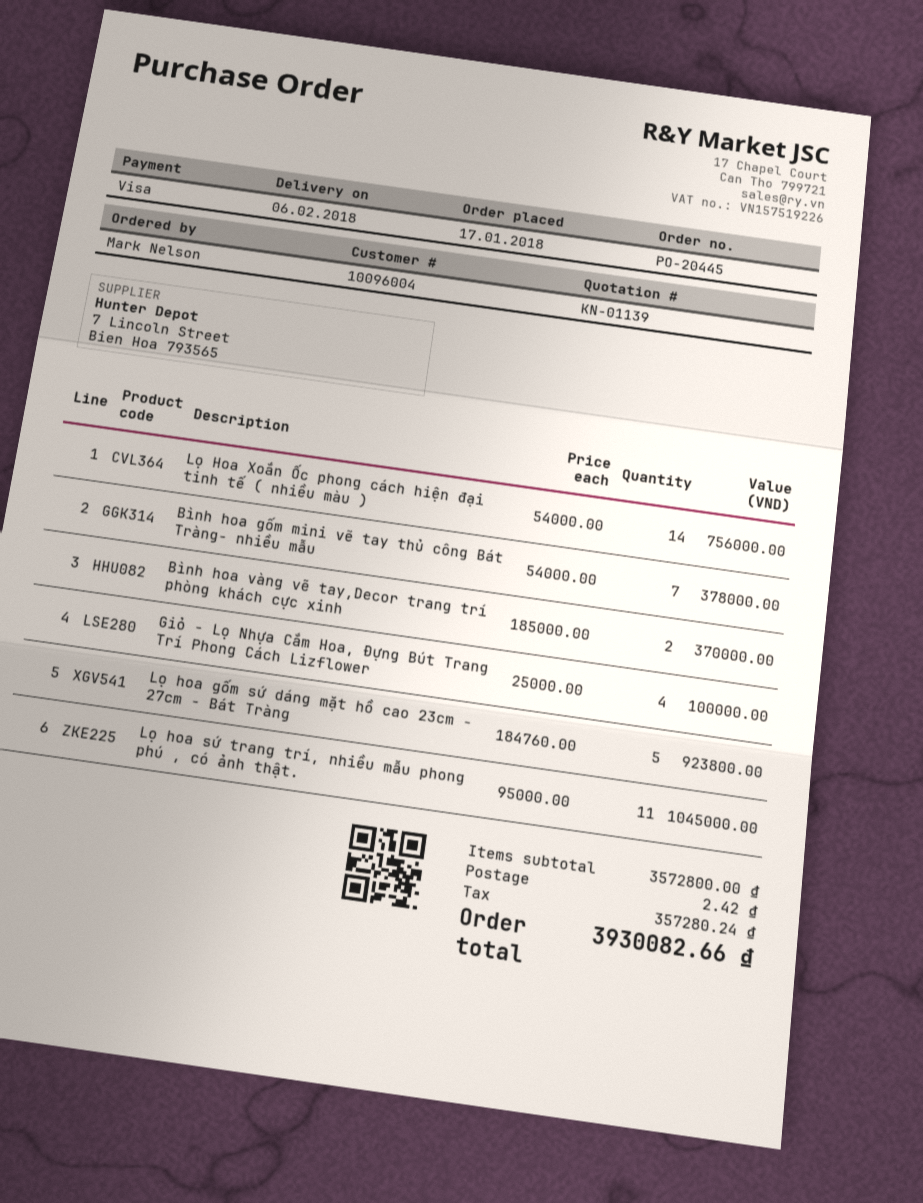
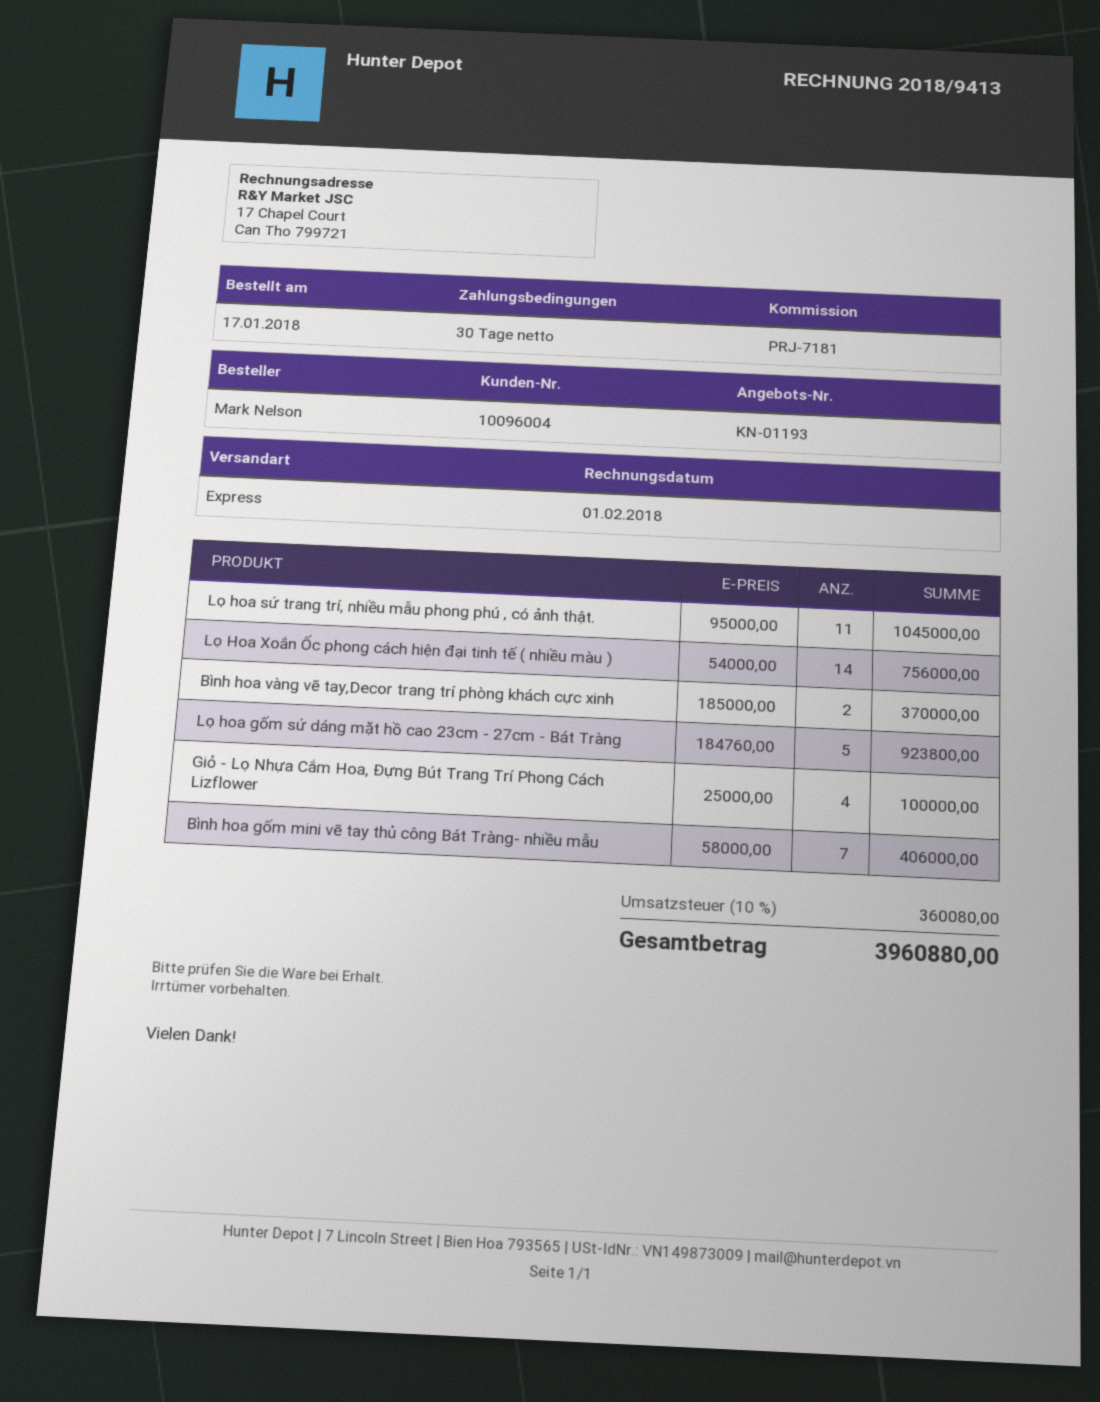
quote number: KN-01139 -> KN-01193
Bình hoa gốm mini vẽ tay thủ công Bát Tràng- nhiều mẫu: 7 x 54000.00 = 378000.00 -> 7 x 58000.00 = 406000.00
shipping: 2.42 -> none
tax: 357280.24 -> 360080.00
total: 3930082.66 -> 3960880.00

